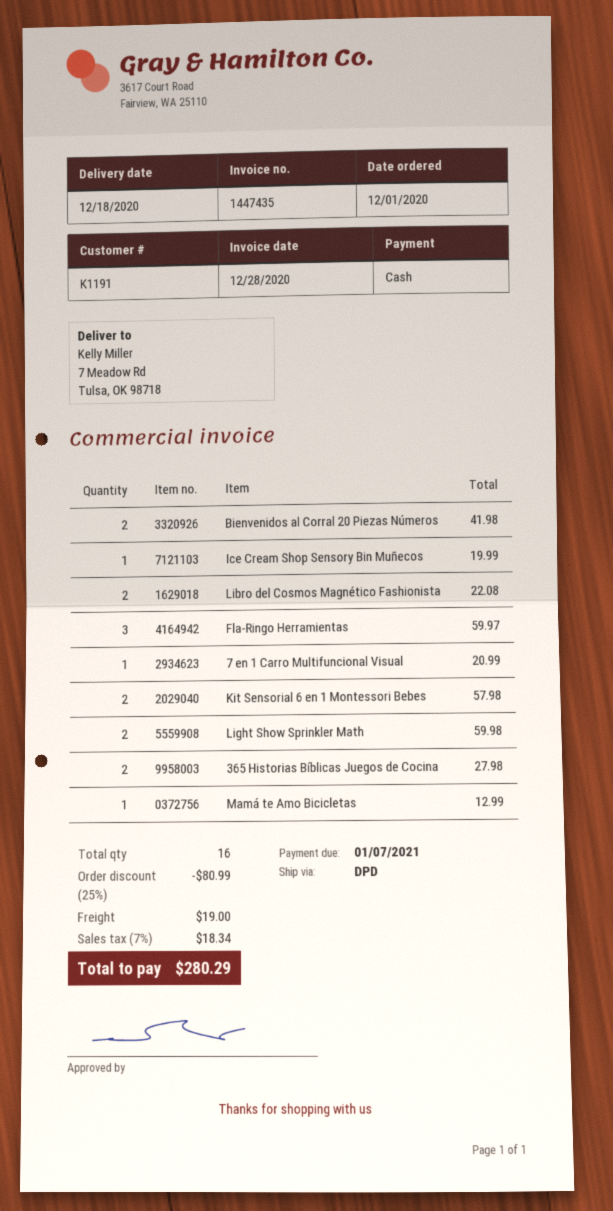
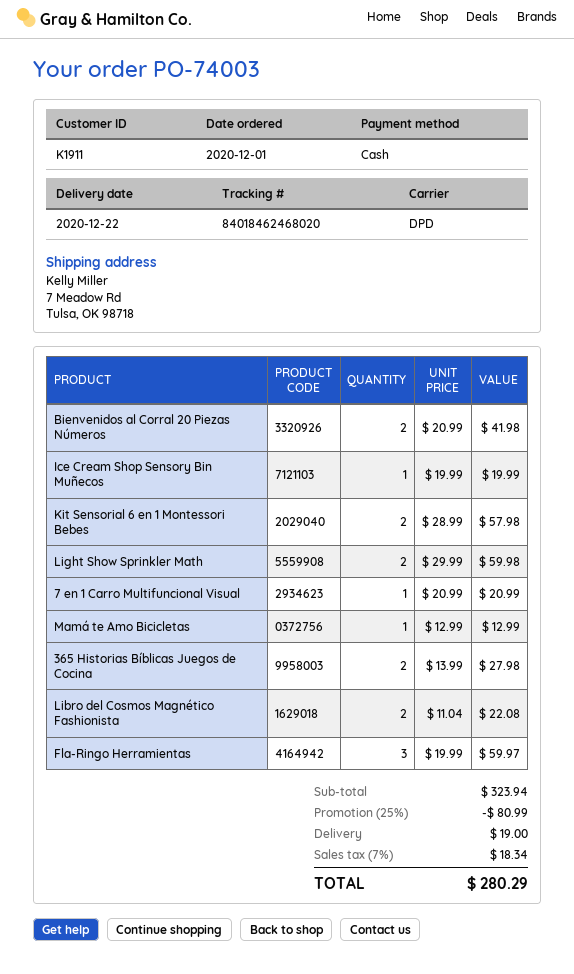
delivery date: 2020-12-18 -> 2020-12-22
customer number: K1191 -> K1911

